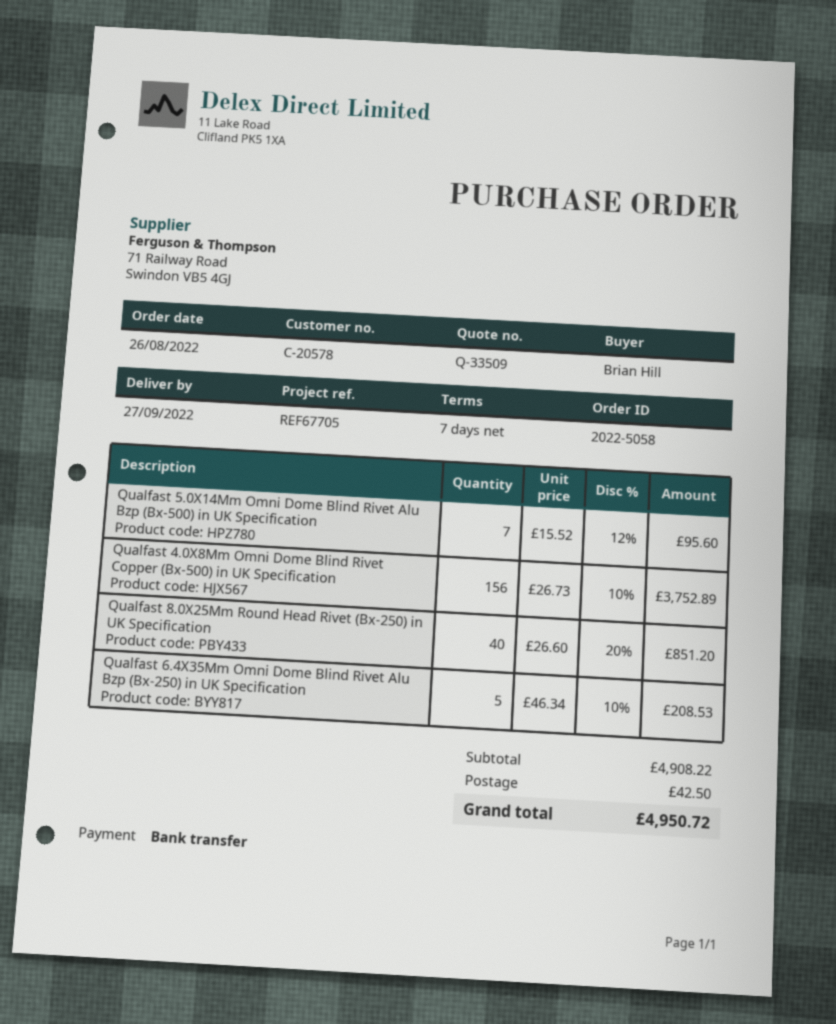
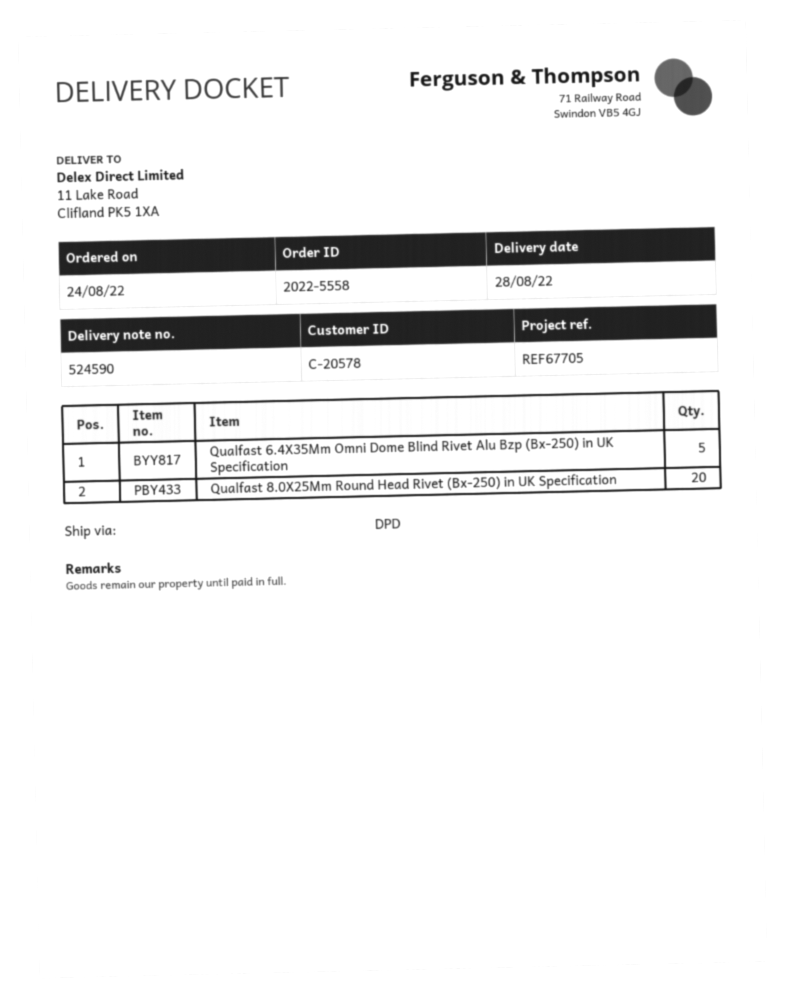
order number: 2022-5058 -> 2022-5558
order date: 2022-08-26 -> 2022-08-24
delivery date: 2022-09-27 -> 2022-08-28
Qualfast 5.0X14Mm Omni Dome Blind Rivet Alu Bzp (Bx-500) in UK Specification: 7 -> none
Qualfast 4.0X8Mm Omni Dome Blind Rivet Copper (Bx-500) in UK Specification: 156 -> none
Qualfast 8.0X25Mm Round Head Rivet (Bx-250) in UK Specification: 40 -> 20

